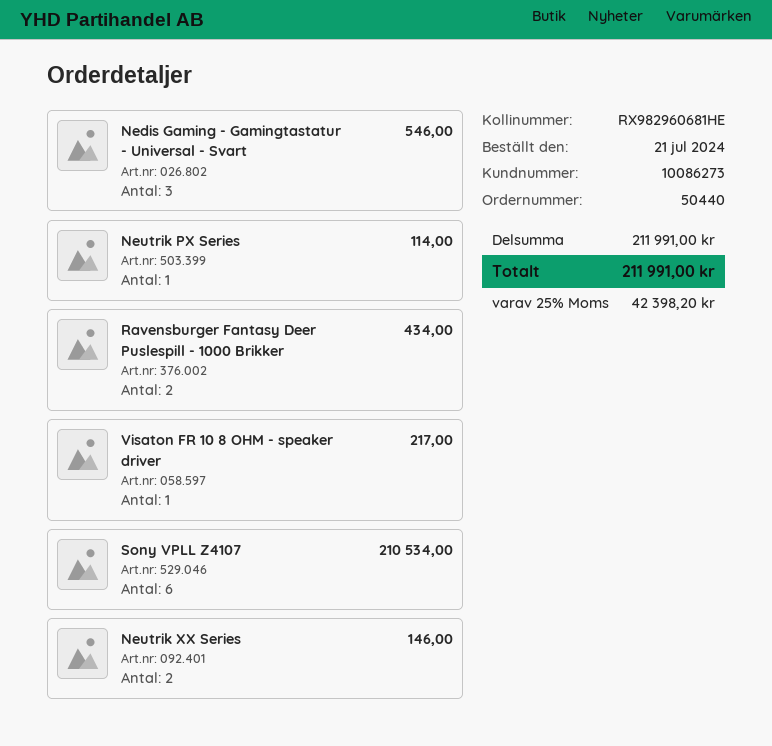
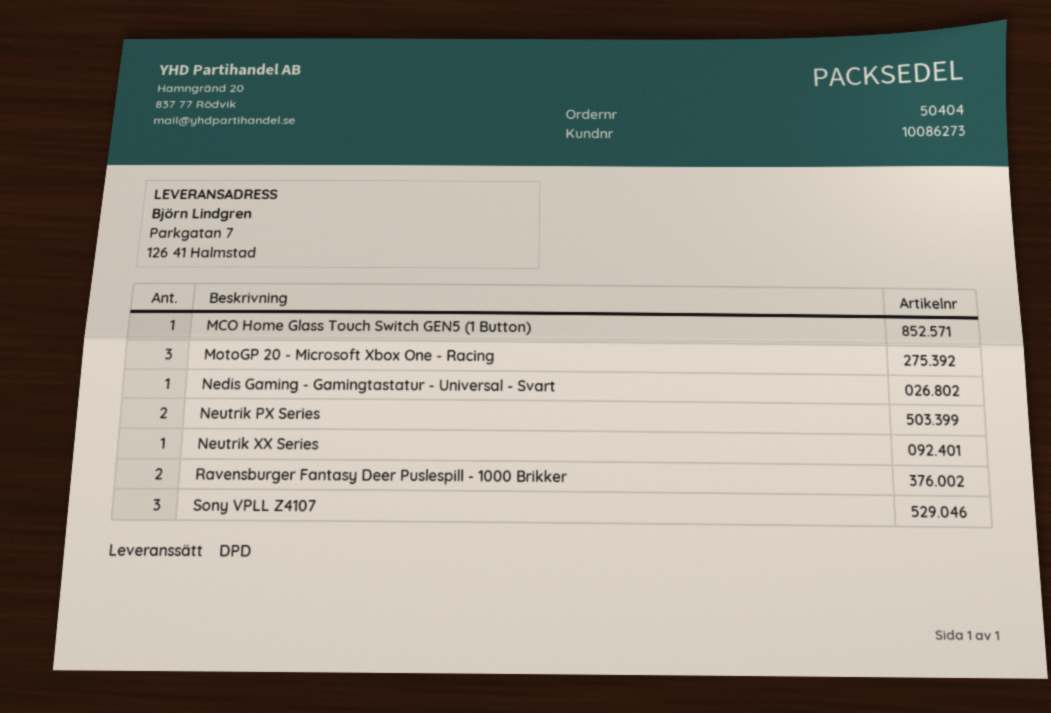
order number: 50440 -> 50404
Nedis Gaming - Gamingtastatur - Universal - Svart: 3 -> 1
Neutrik PX Series: 1 -> 2
Visaton FR 10 8 OHM - speaker driver: 1 -> none
Sony VPLL Z4107: 6 -> 3
Neutrik XX Series: 2 -> 1
MCO Home Glass Touch Switch GEN5 (1 Button): none -> 1
MotoGP 20 - Microsoft Xbox One - Racing: none -> 3

